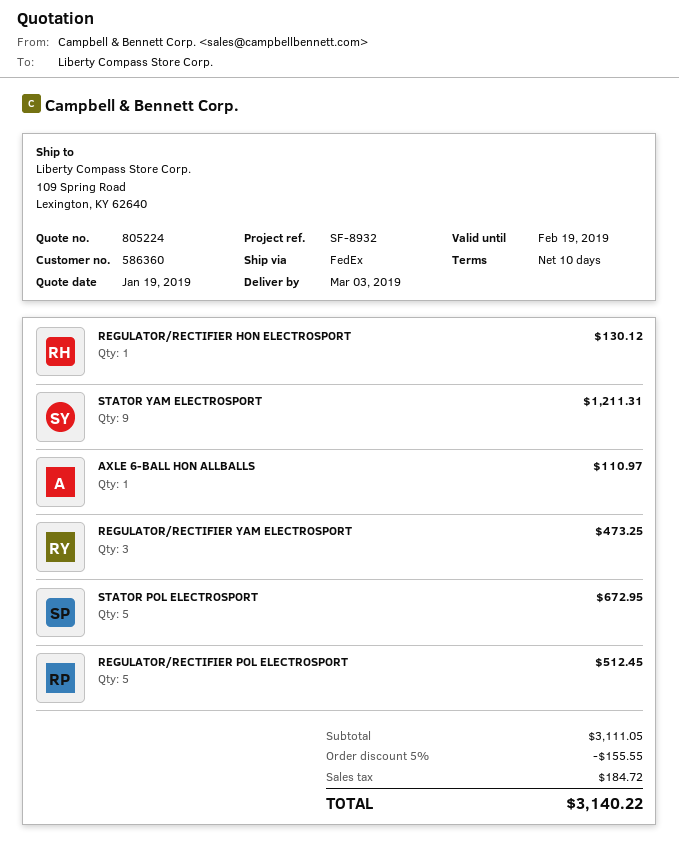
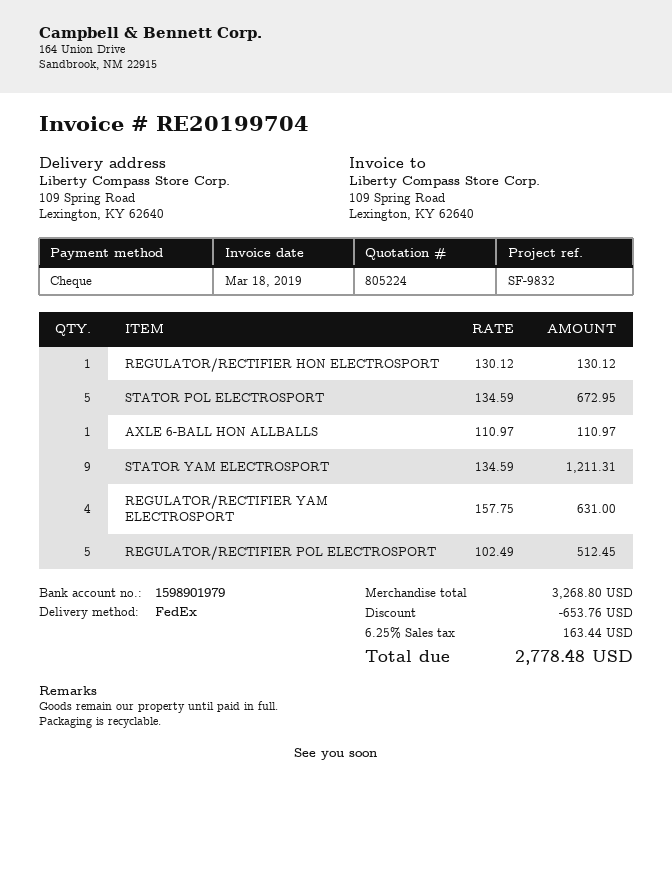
reference: SF-8932 -> SF-9832
REGULATOR/RECTIFIER YAM ELECTROSPORT: 3 for 473.25 -> 4 for 631.00
subtotal: 3111.05 -> 3268.80
discount: 155.55 -> 653.76
tax: 184.72 -> 163.44
total: 3140.22 -> 2778.48

